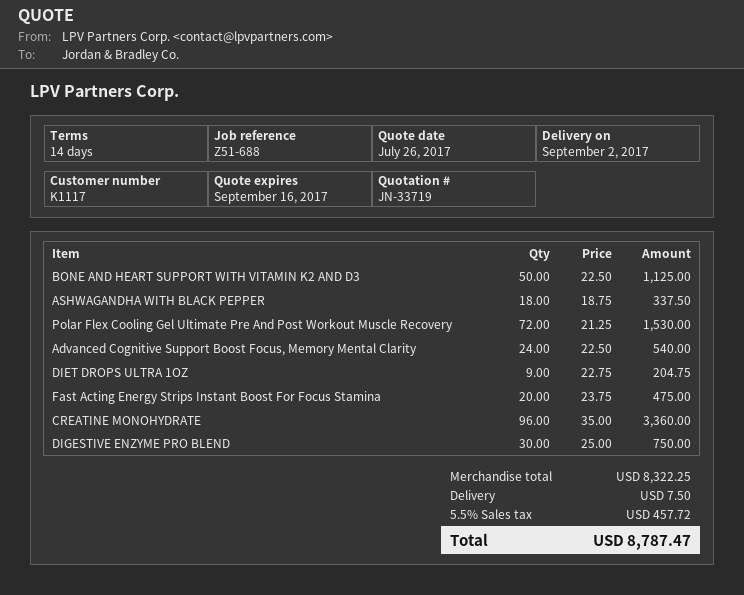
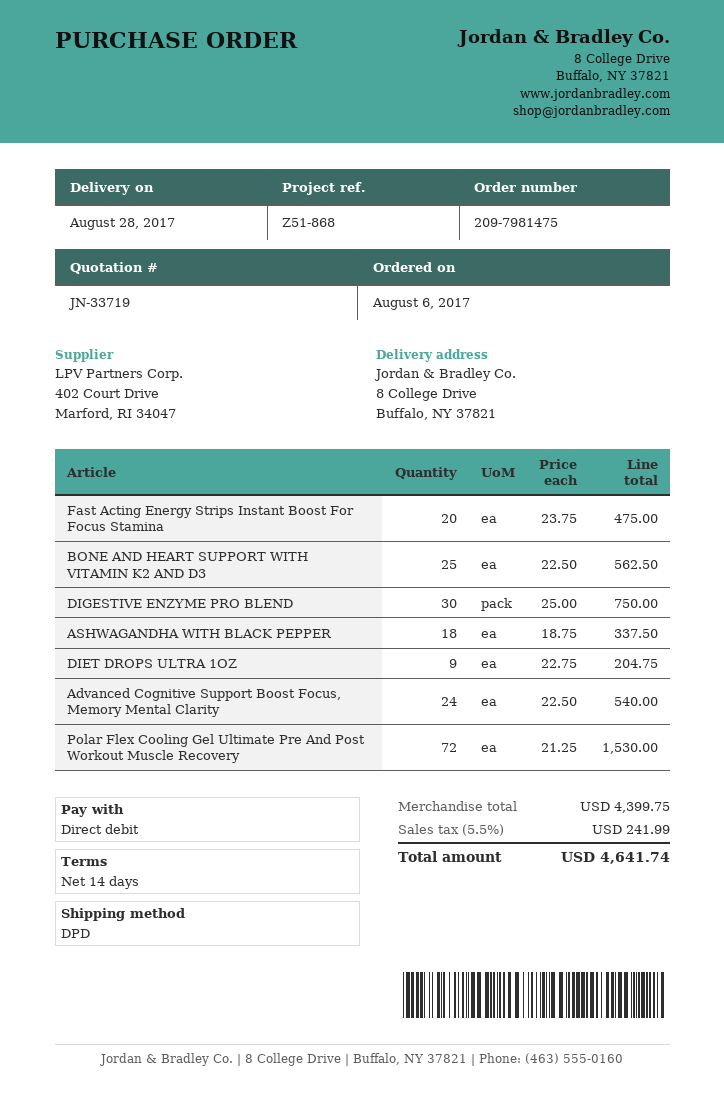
delivery date: 2017-09-02 -> 2017-08-28
reference: Z51-688 -> Z51-868
BONE AND HEART SUPPORT WITH VITAMIN K2 AND D3: 50 x 22.50 = 1125.00 -> 25 x 22.50 = 562.50
CREATINE MONOHYDRATE: 96 x 35.00 = 3360.00 -> none
subtotal: 8322.25 -> 4399.75
shipping: 7.50 -> none
tax: 5.5% = 457.72 -> 5.5% = 241.99
total: 8787.47 -> 4641.74

